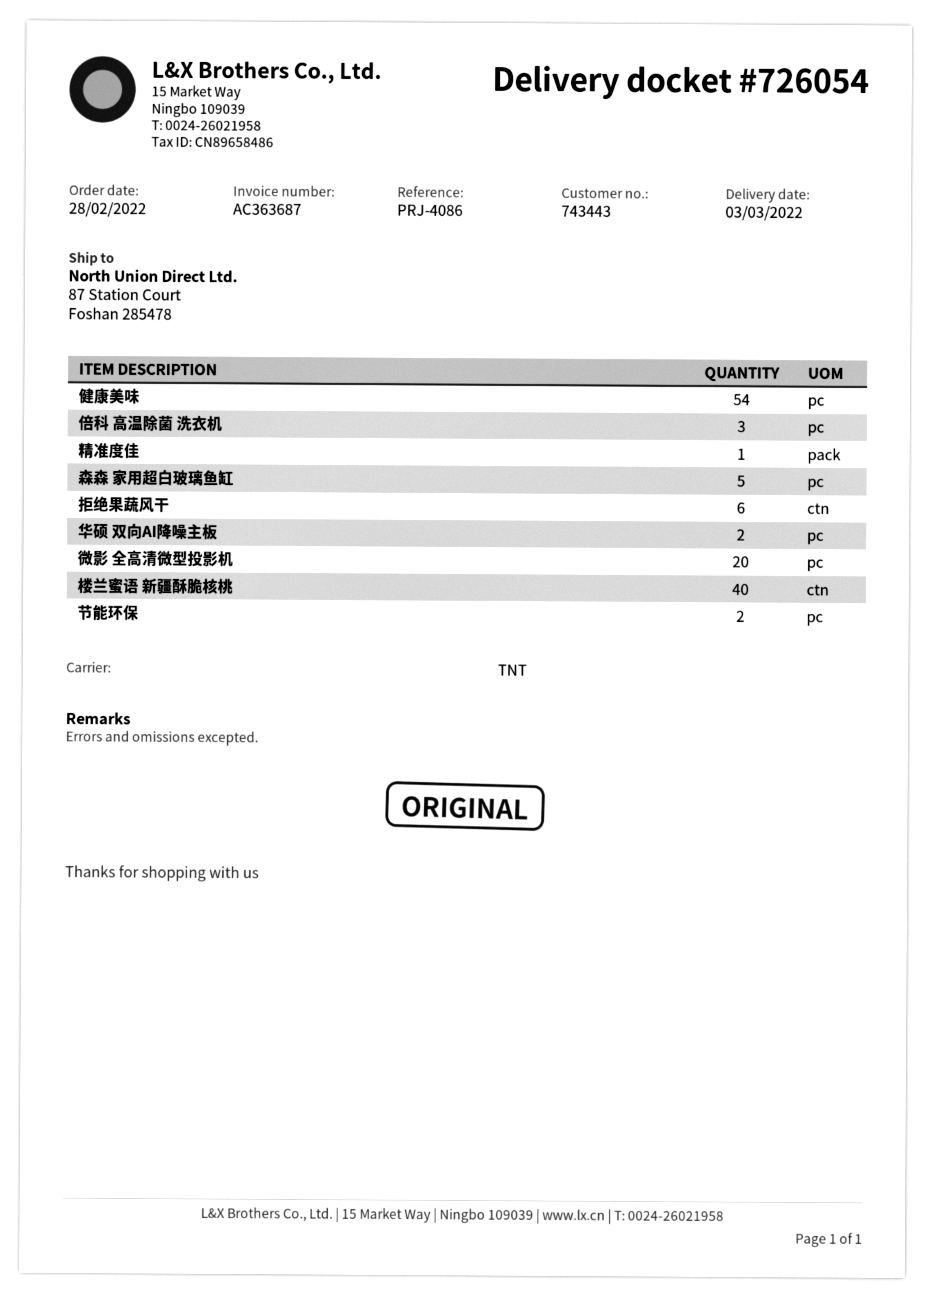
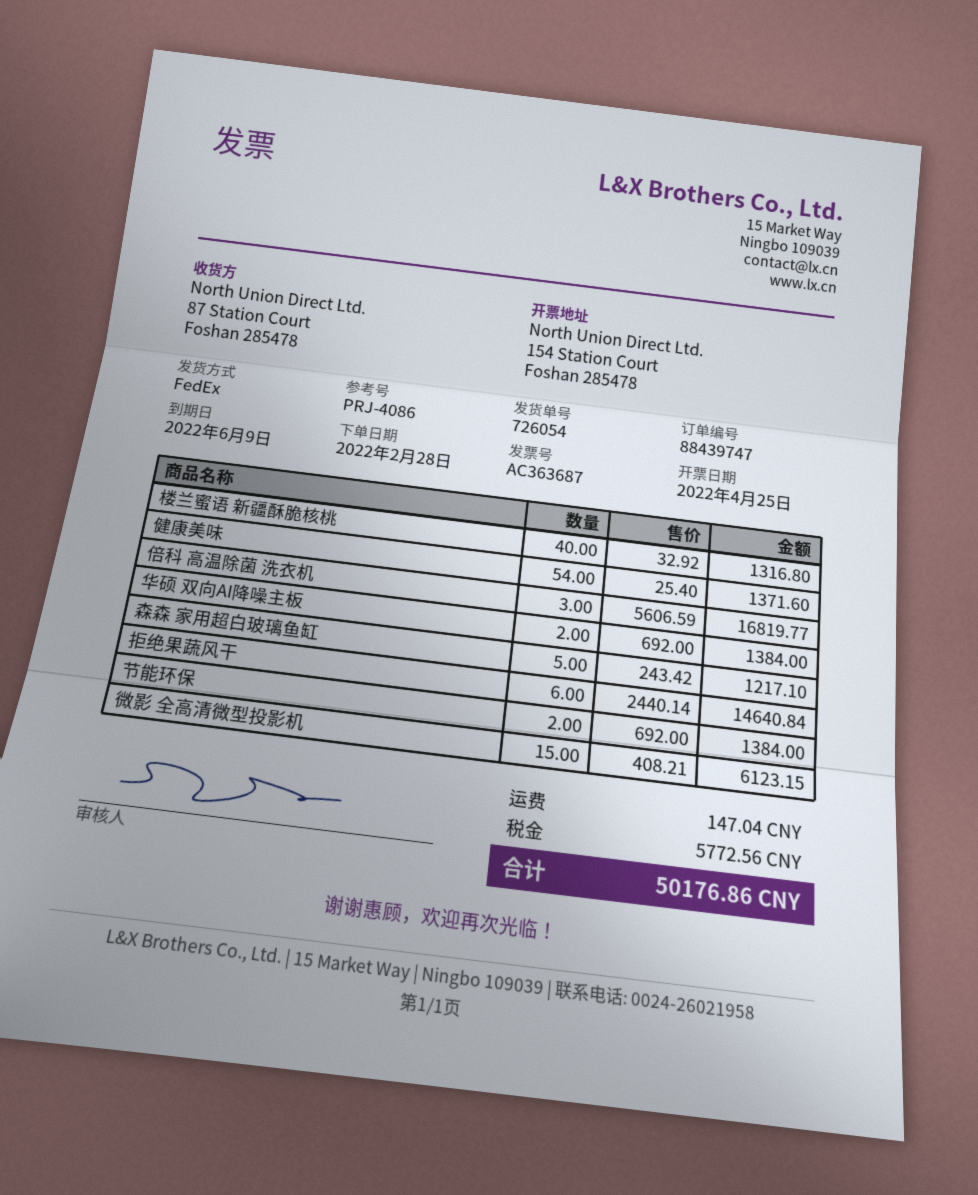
shipping method: TNT -> FedEx
精准度佳: 1 -> none
微影 全高清微型投影机: 20 -> 15

